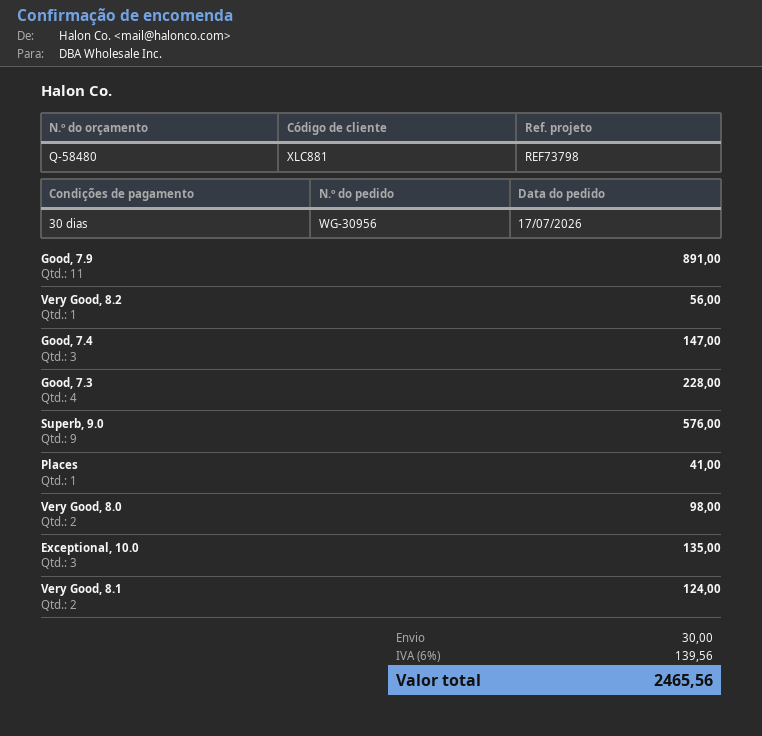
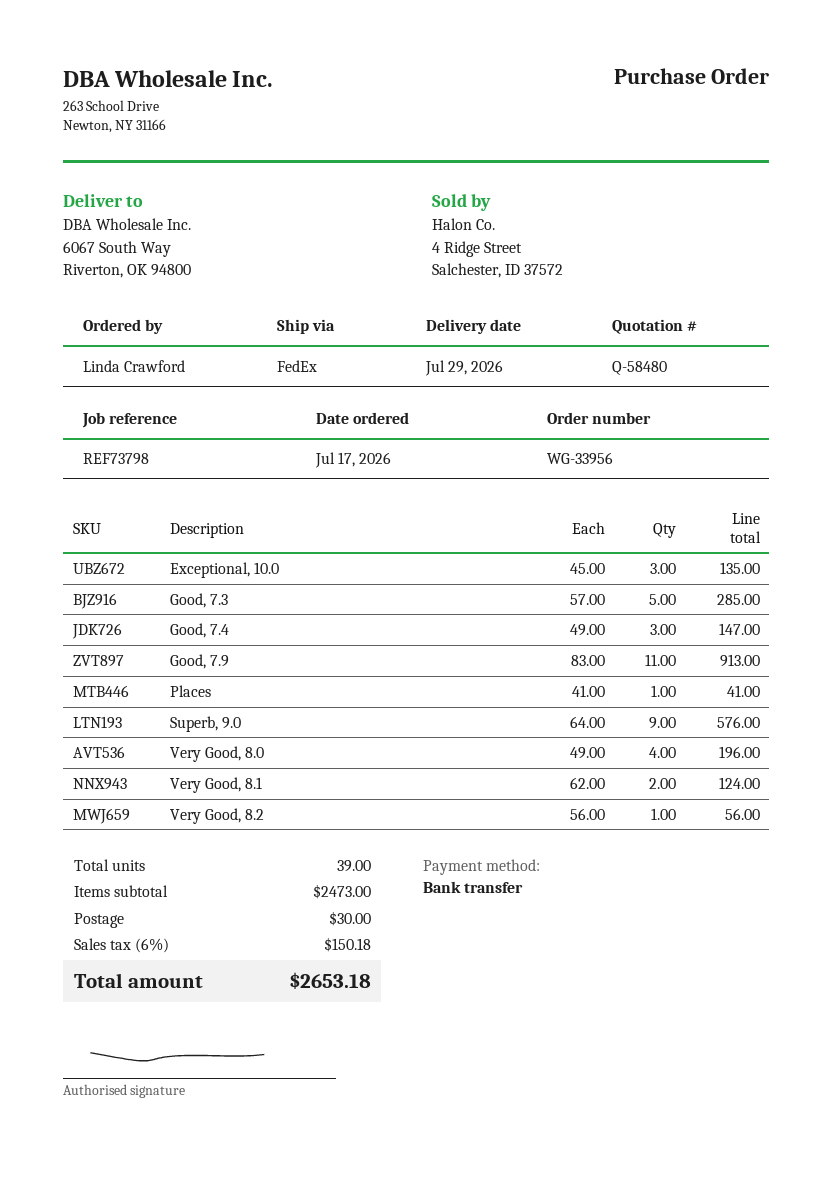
order number: WG-30956 -> WG-33956
Good, 7.9: 11 for 891.00 -> 11 for 913.00
Good, 7.3: 4 for 228.00 -> 5 for 285.00
Very Good, 8.0: 2 for 98.00 -> 4 for 196.00
tax: 6% = 139.56 -> 6% = 150.18
total: 2465.56 -> 2653.18

